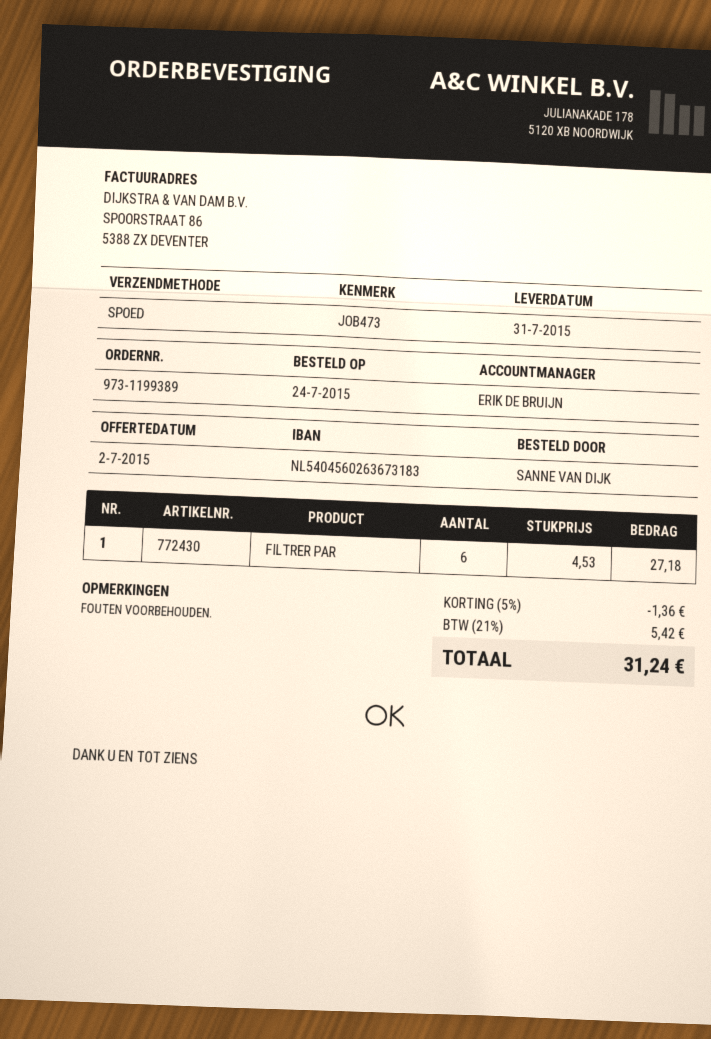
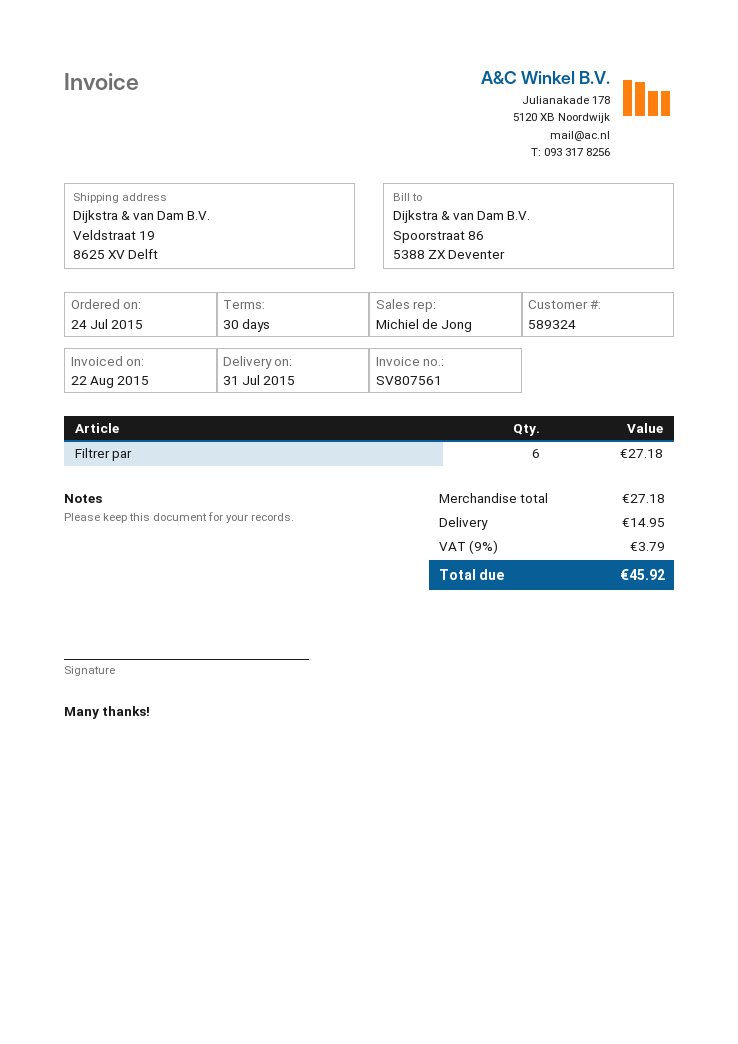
sales rep: ERIK DE BRUIJN -> Michiel de Jong
discount: 5% = 1.36 -> none
shipping: none -> 14.95
tax: 21% = 5.42 -> 9% = 3.79
total: 31.24 -> 45.92

